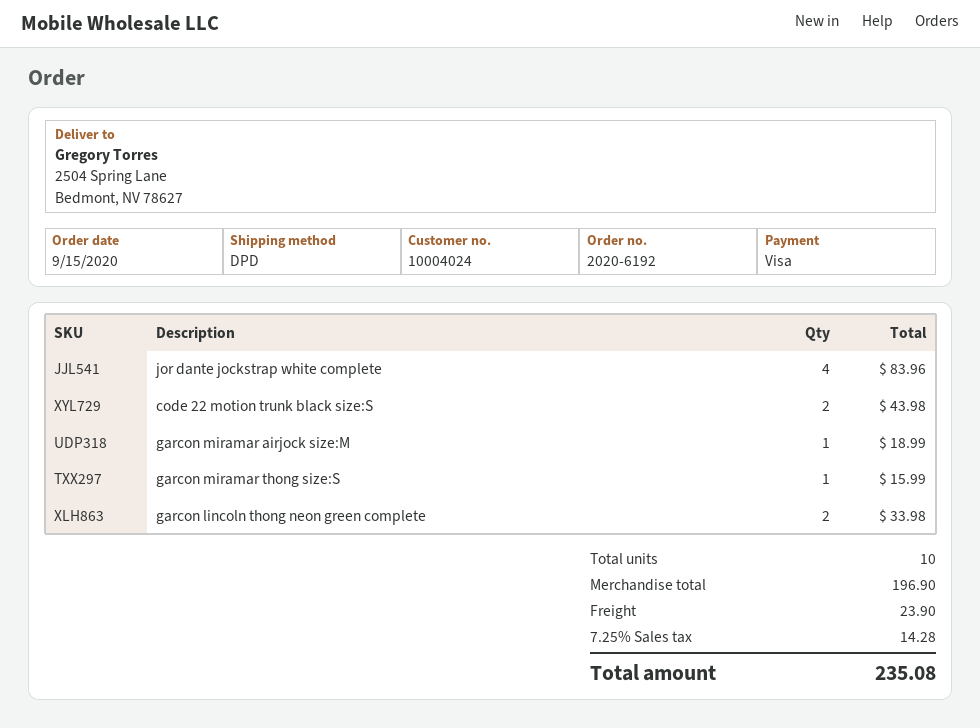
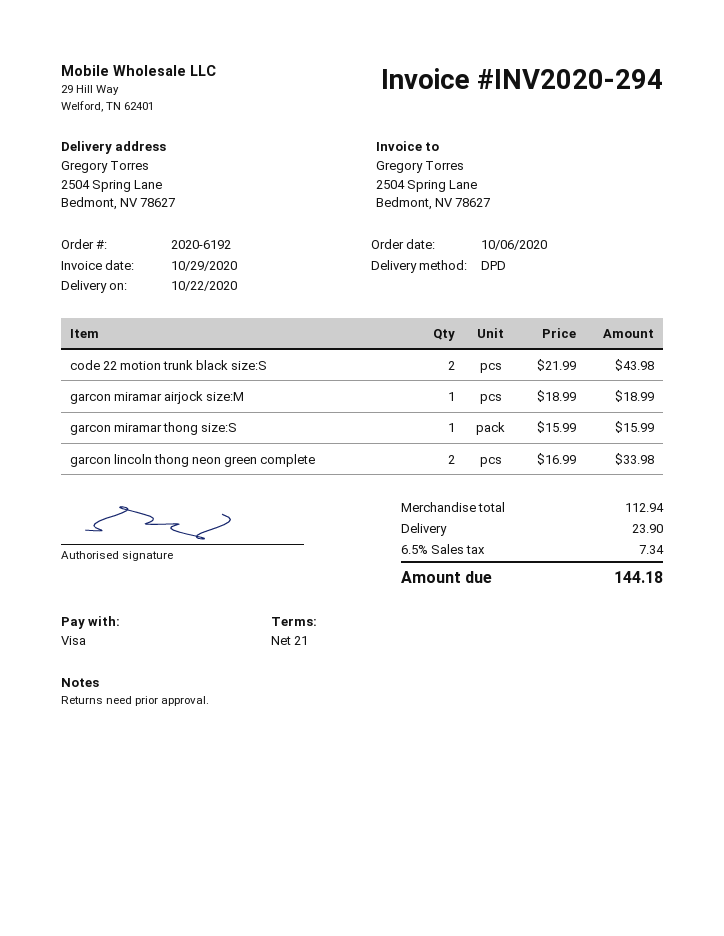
order date: 2020-09-15 -> 2020-10-06
jor dante jockstrap white complete: 4 for 83.96 -> none
subtotal: 196.90 -> 112.94
tax: 7.25% = 14.28 -> 6.5% = 7.34
total: 235.08 -> 144.18

